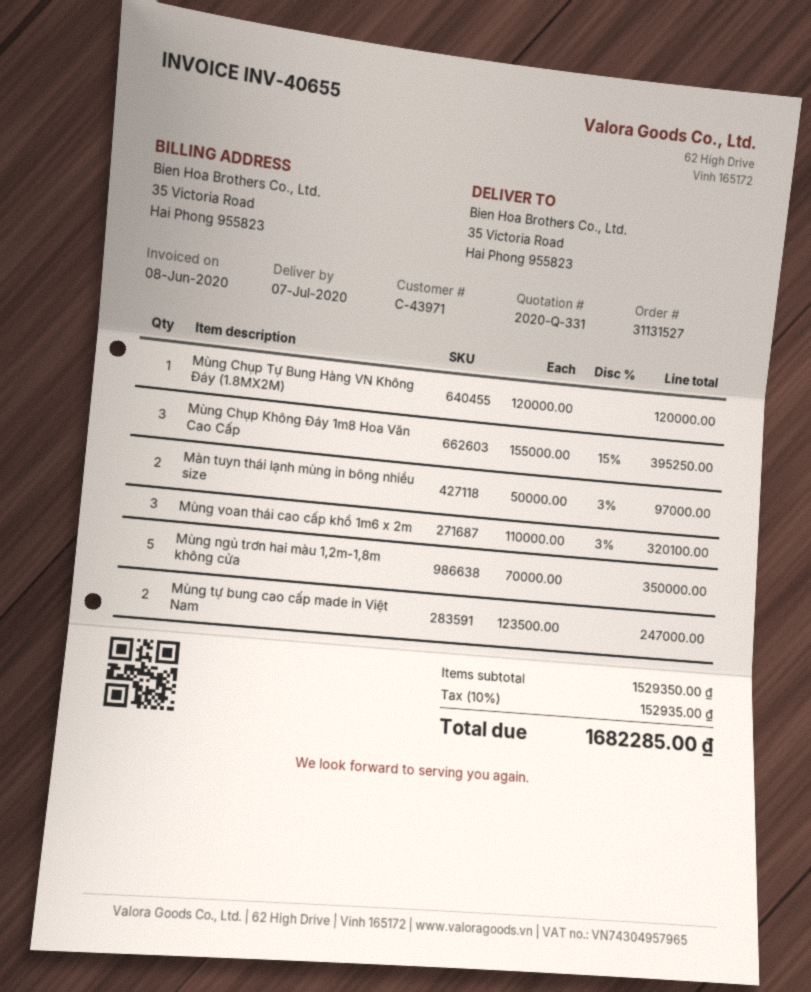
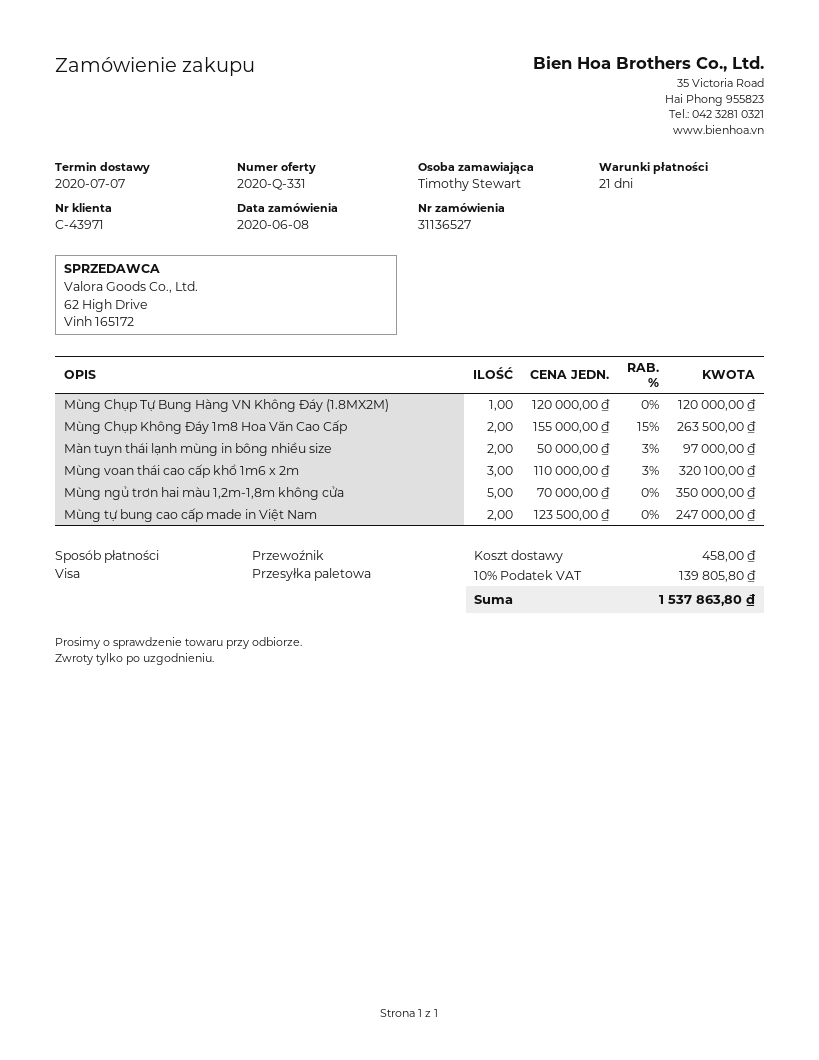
order number: 31131527 -> 31136527
Mùng Chụp Không Đáy 1m8 Hoa Văn Cao Cấp: 3 x 155000.00 - 15% = 395250.00 -> 2 x 155000.00 - 15% = 263500.00
shipping: none -> 458.00
tax: 10% = 152935.00 -> 10% = 139805.80
total: 1682285.00 -> 1537863.80

